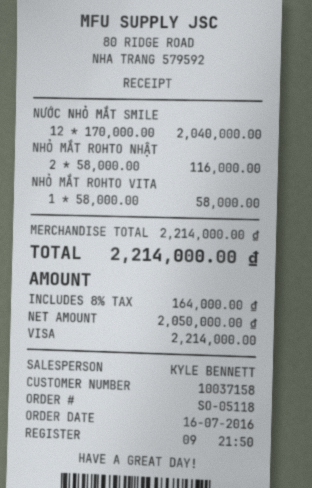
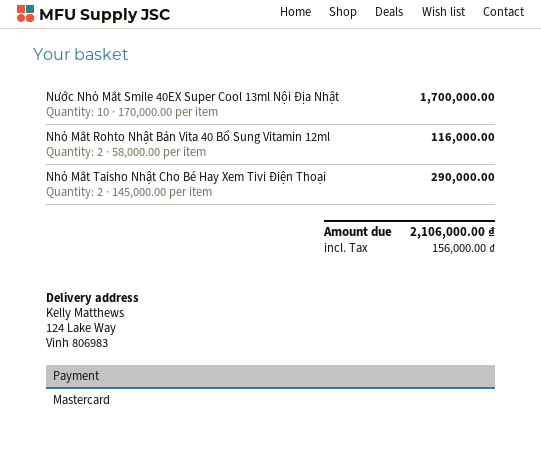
payment method: Visa -> Mastercard
NƯỚC NHỎ MẮT SMILE: 12 x 170000.00 = 2040000.00 -> 10 x 170000.00 = 1700000.00
NHỎ MẮT ROHTO VITA: 1 x 58000.00 = 58000.00 -> none
Nhỏ Mắt Taisho Nhật Cho Bé Hay Xem Tivi Điện Thoại: none -> 2 x 145000.00 = 290000.00
tax: 164000.00 -> 156000.00
total: 2214000.00 -> 2106000.00

